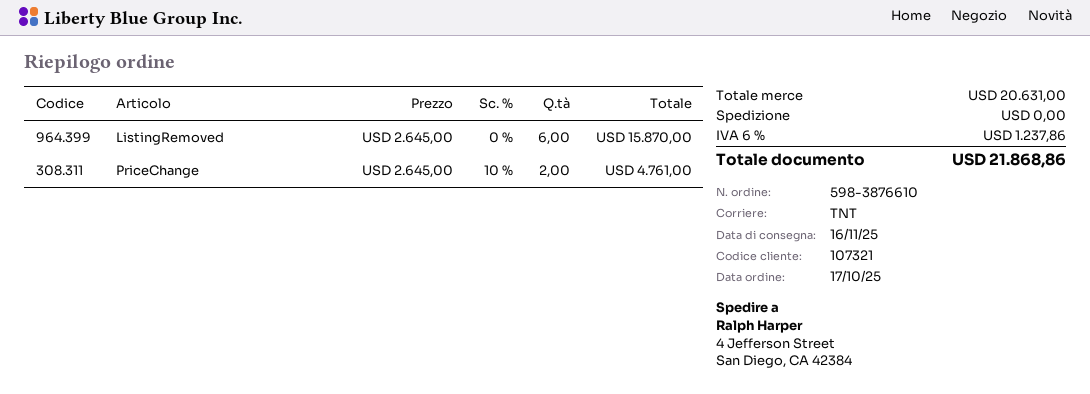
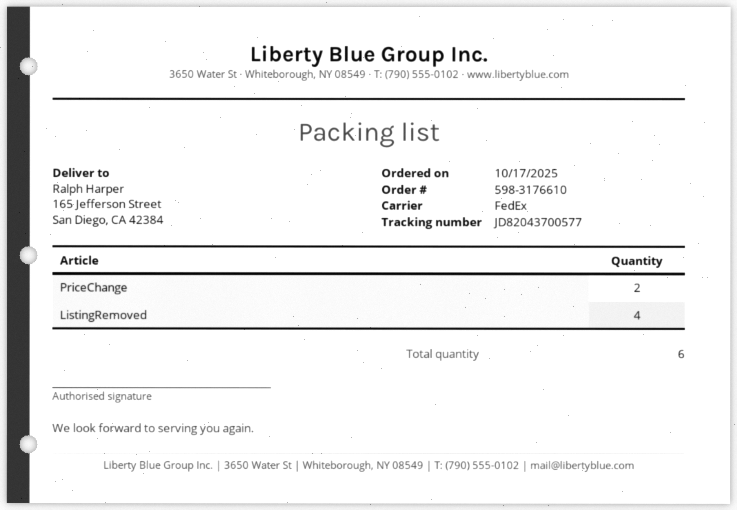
order number: 598-3876610 -> 598-3176610
shipping method: TNT -> FedEx
ship to: 4 Jefferson Street, San Diego, CA 42384 -> 165 Jefferson Street, San Diego, CA 42384
ListingRemoved: 6 -> 4

